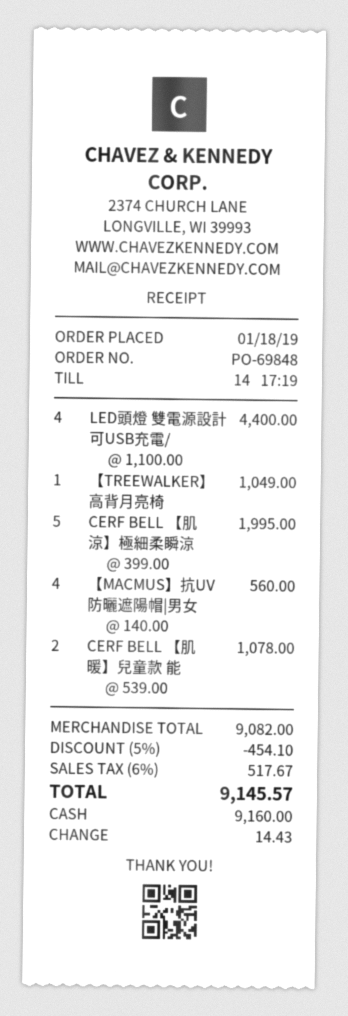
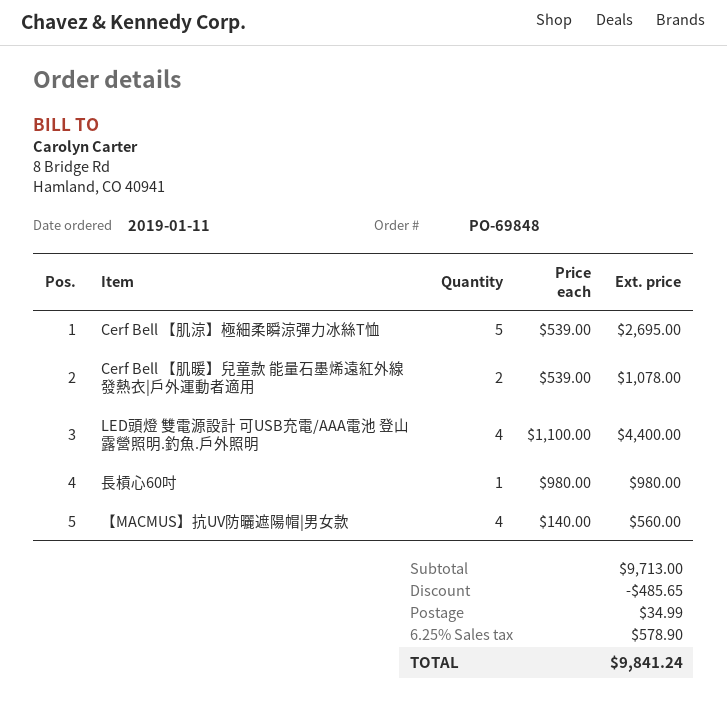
order date: 2019-01-18 -> 2019-01-11
【TREEWALKER】高背月亮椅: 1 x 1049.00 = 1049.00 -> none
CERF BELL 【肌涼】極細柔瞬涼: 5 x 399.00 = 1995.00 -> 5 x 539.00 = 2695.00
長槓心60吋: none -> 1 x 980.00 = 980.00
subtotal: 9082.00 -> 9713.00
discount: 454.10 -> 485.65
shipping: none -> 34.99
tax: 6% = 517.67 -> 6.25% = 578.90
total: 9145.57 -> 9841.24

